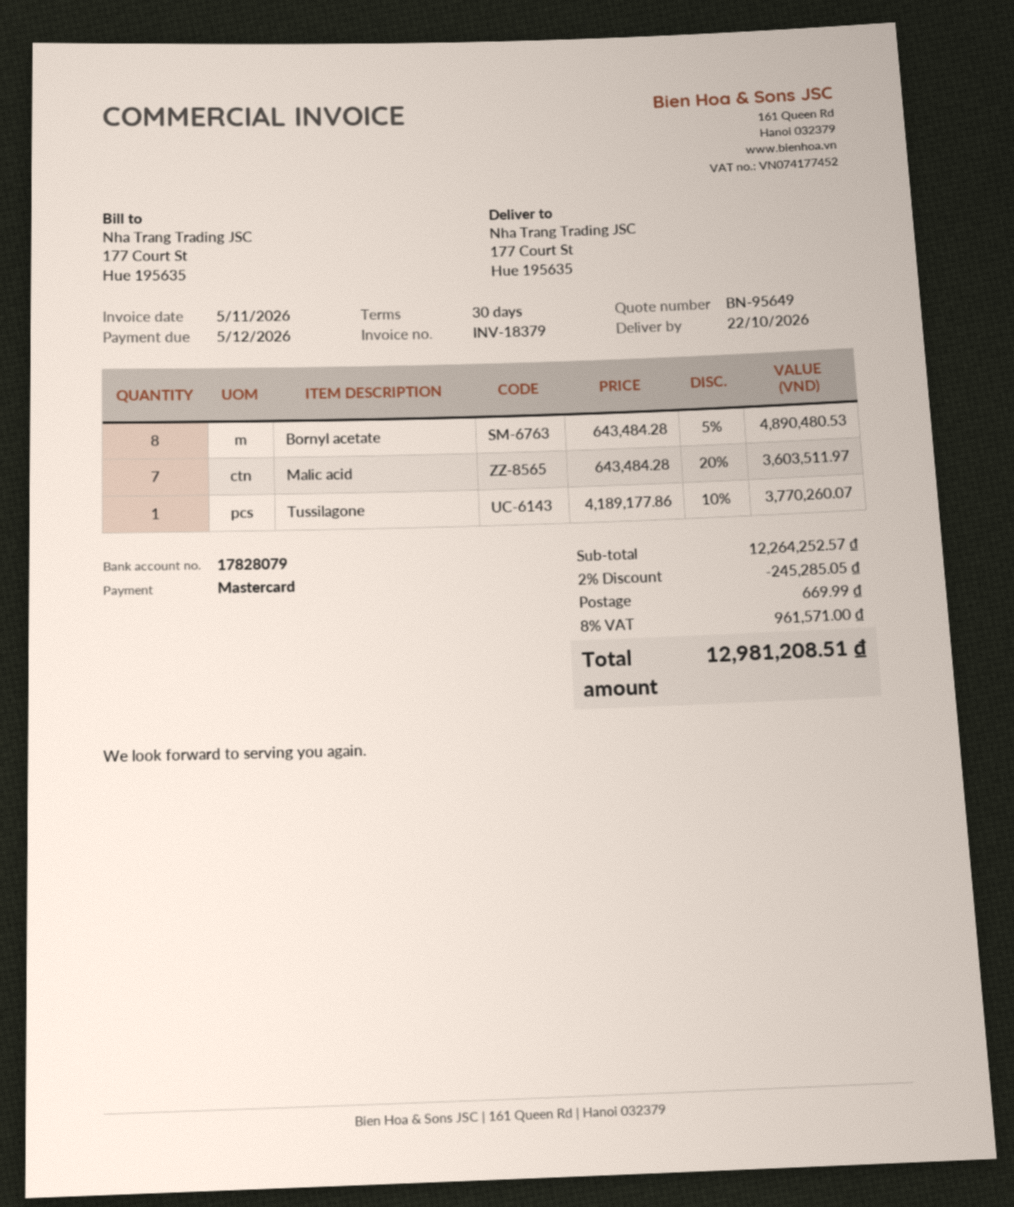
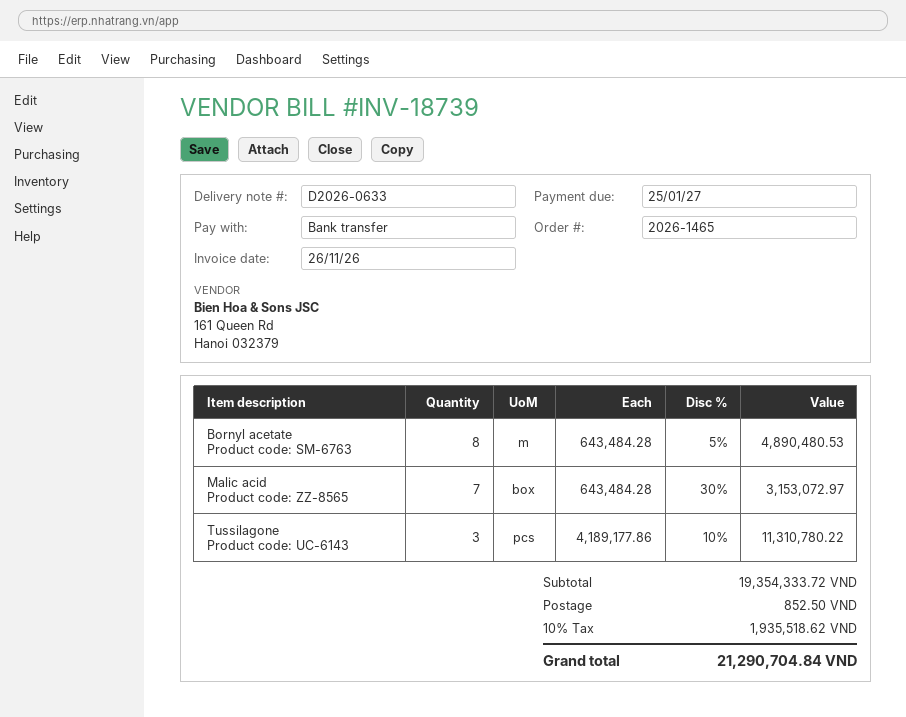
invoice number: INV-18379 -> INV-18739
invoice date: 2026-11-05 -> 2026-11-26
due date: 2026-12-05 -> 2027-01-25
payment method: Mastercard -> bank transfer
Malic acid: 7 x 643484.28 - 20% = 3603511.97 -> 7 x 643484.28 - 30% = 3153072.97
Tussilagone: 1 x 4189177.86 - 10% = 3770260.07 -> 3 x 4189177.86 - 10% = 11310780.22
subtotal: 12264252.57 -> 19354333.72
discount: 2% = 245285.05 -> none
shipping: 669.99 -> 852.50
tax: 8% = 961571.00 -> 10% = 1935518.62
total: 12981208.51 -> 21290704.84

